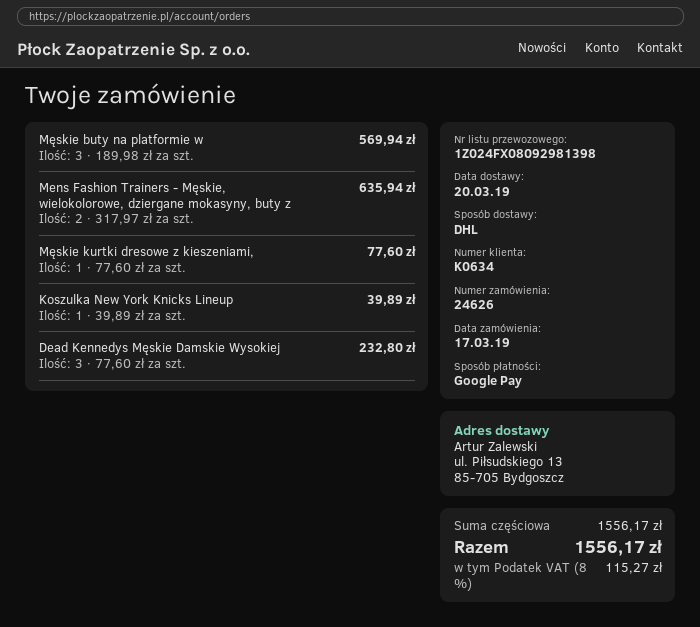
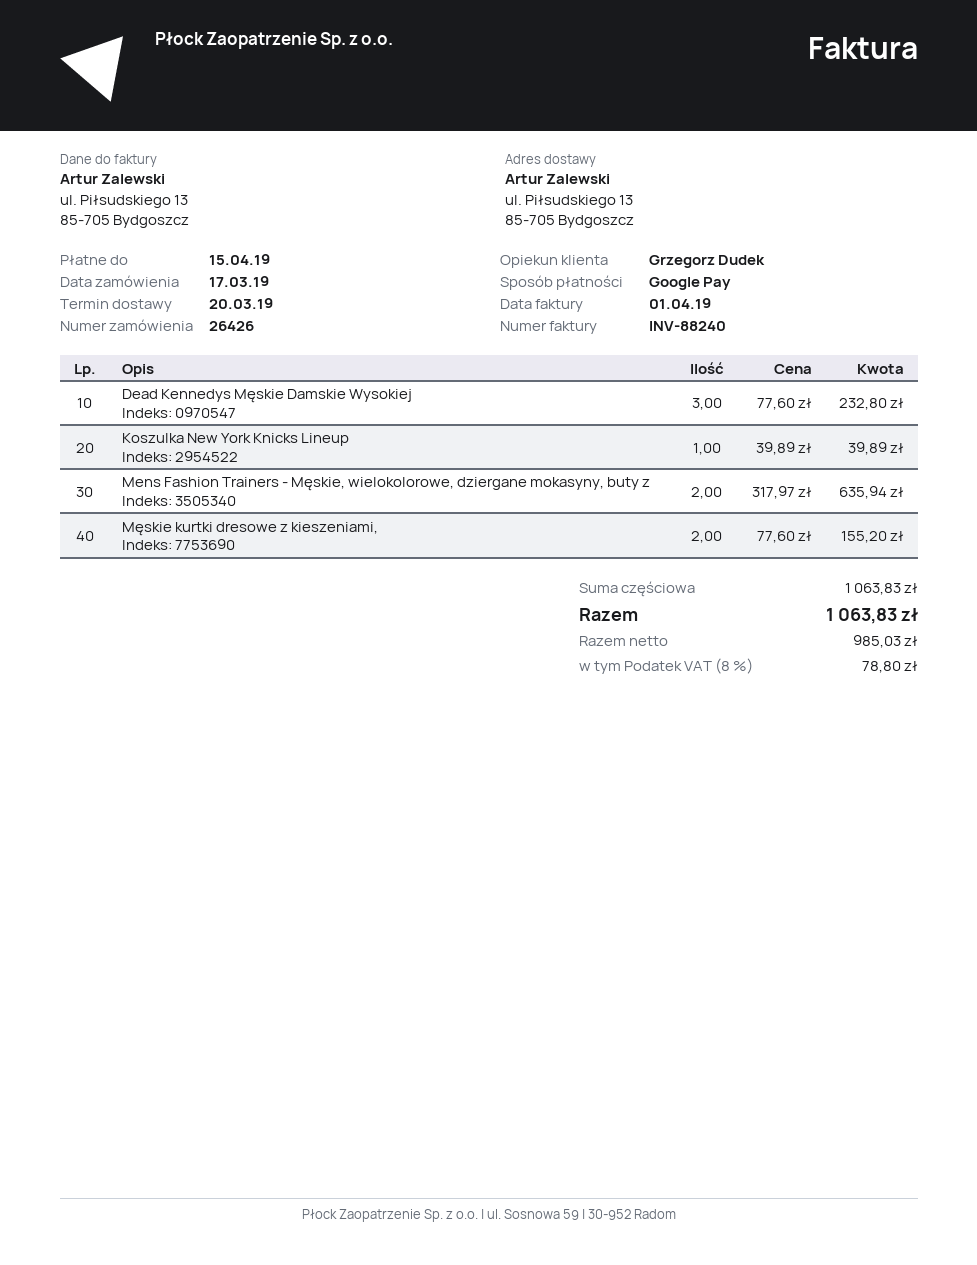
order number: 24626 -> 26426
Męskie buty na platformie w: 3 x 189.98 = 569.94 -> none
Męskie kurtki dresowe z kieszeniami,: 1 x 77.60 = 77.60 -> 2 x 77.60 = 155.20
subtotal: 1556.17 -> 1063.83
tax: 8% = 115.27 -> 8% = 78.80
total: 1556.17 -> 1063.83

